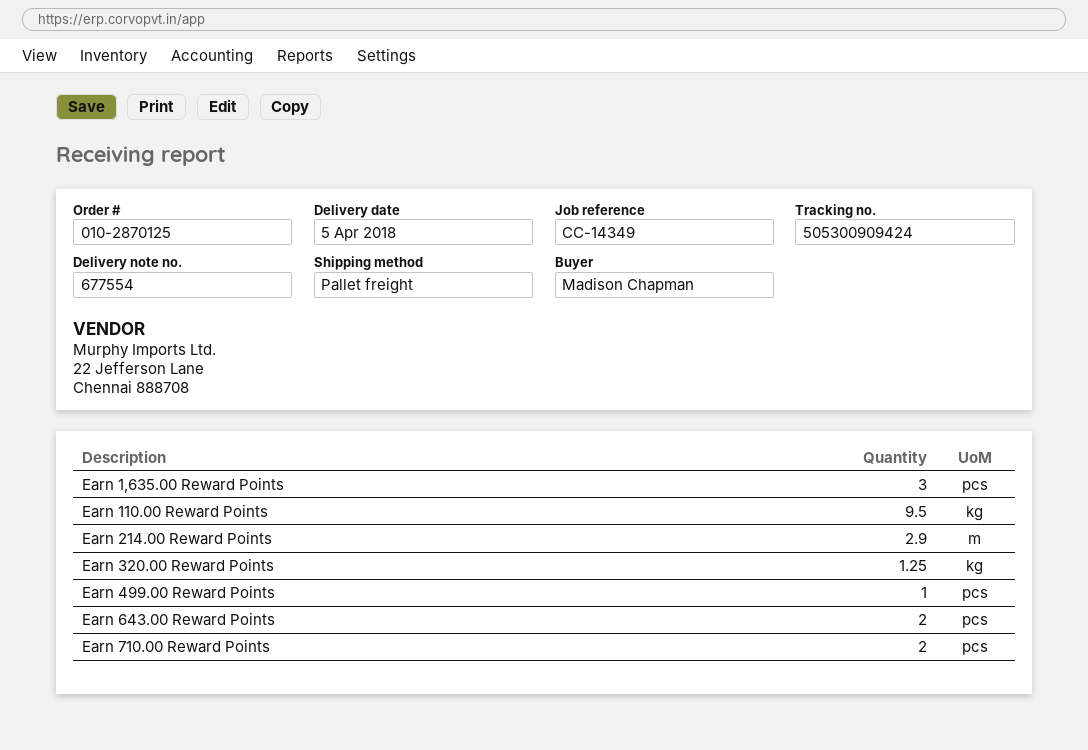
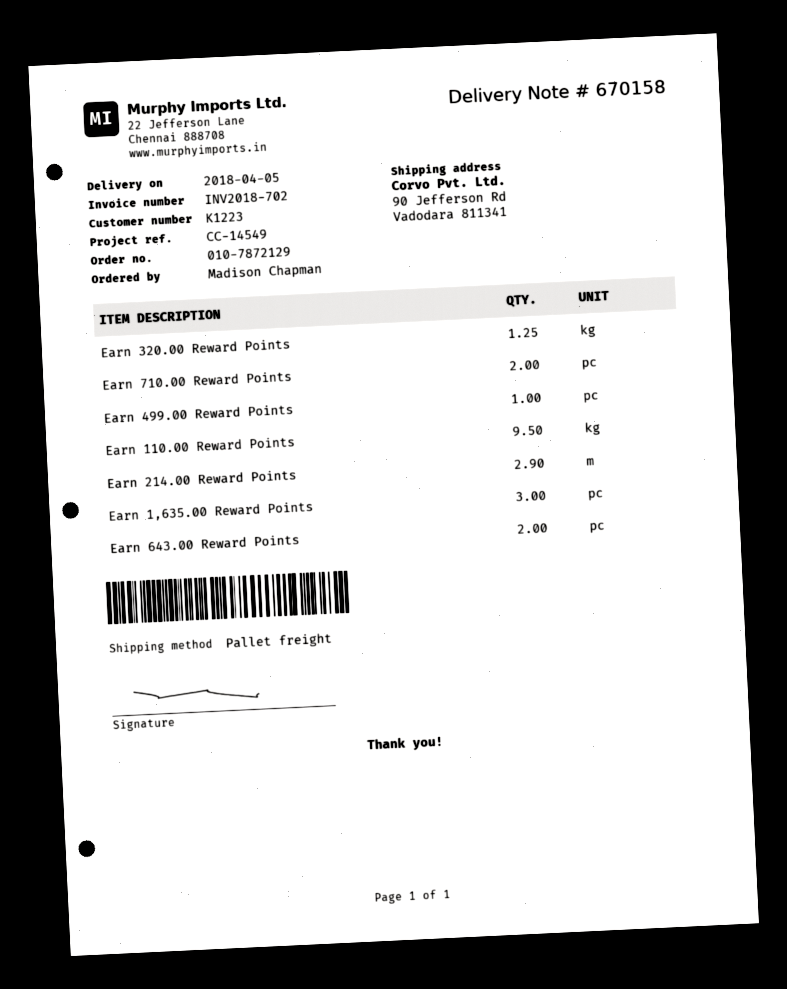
order number: 010-2870125 -> 010-7872129
delivery note number: 677554 -> 670158
reference: CC-14349 -> CC-14549

